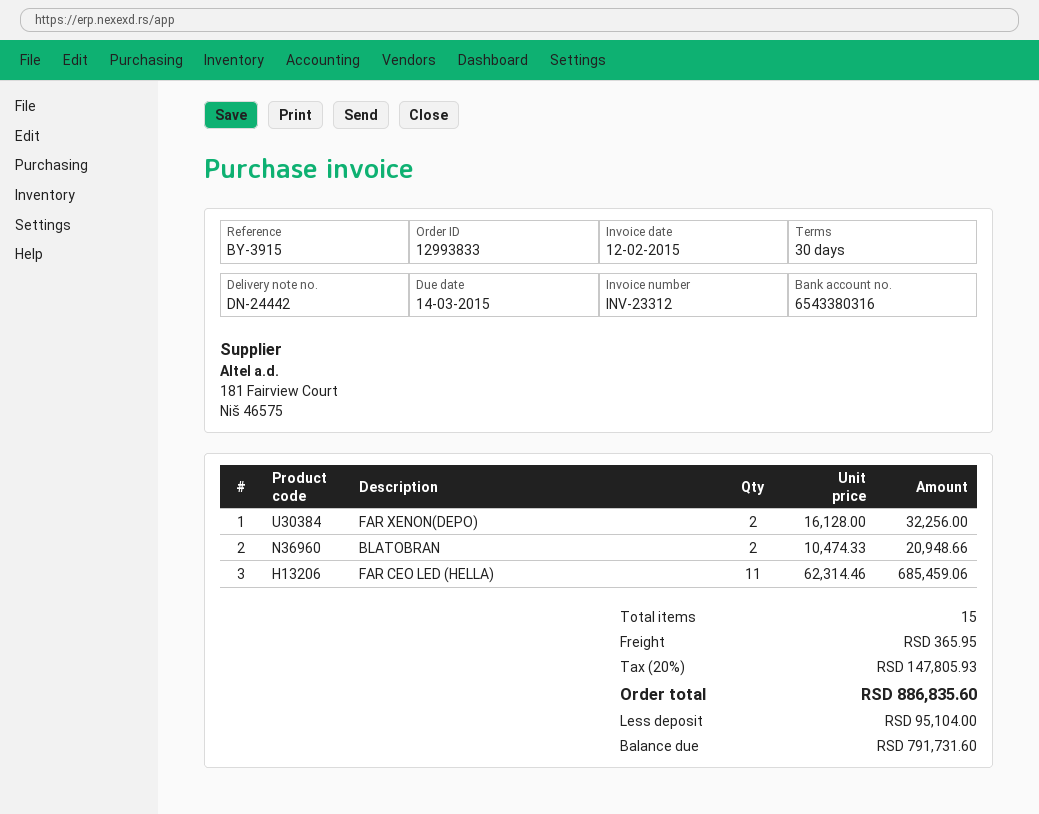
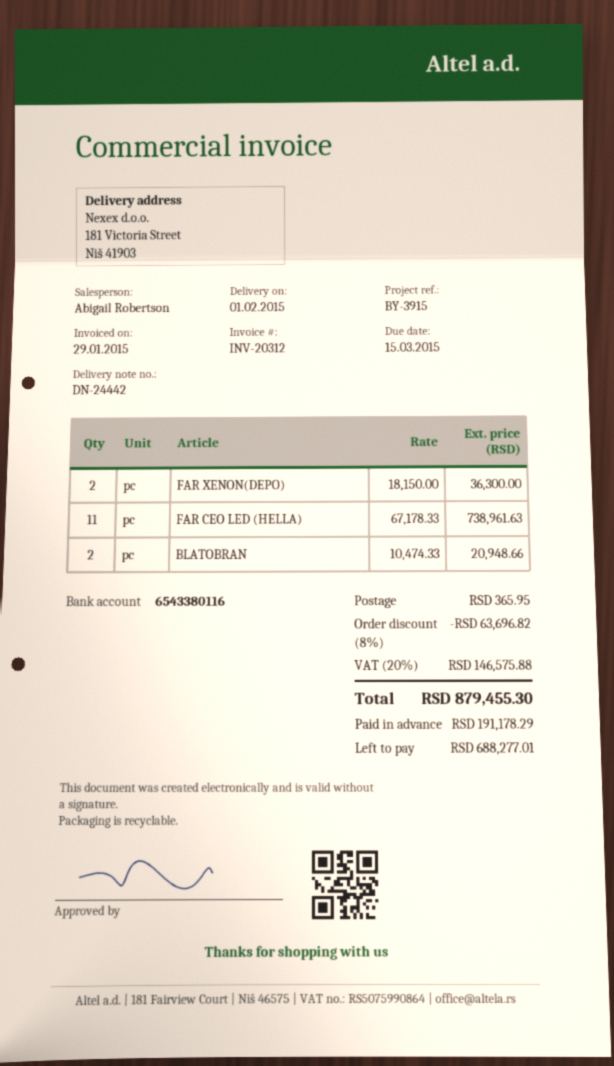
invoice number: INV-23312 -> INV-20312
invoice date: 2015-02-12 -> 2015-01-29
due date: 2015-03-14 -> 2015-03-15
bank account: 6543380316 -> 6543380116
FAR XENON(DEPO): 2 x 16128.00 = 32256.00 -> 2 x 18150.00 = 36300.00
FAR CEO LED (HELLA): 11 x 62314.46 = 685459.06 -> 11 x 67178.33 = 738961.63
discount: none -> 8% = 63696.82
tax: 20% = 147805.93 -> 20% = 146575.88
total: 886835.60 -> 879455.30
deposit: 95104.00 -> 191178.29
balance: 791731.60 -> 688277.01

